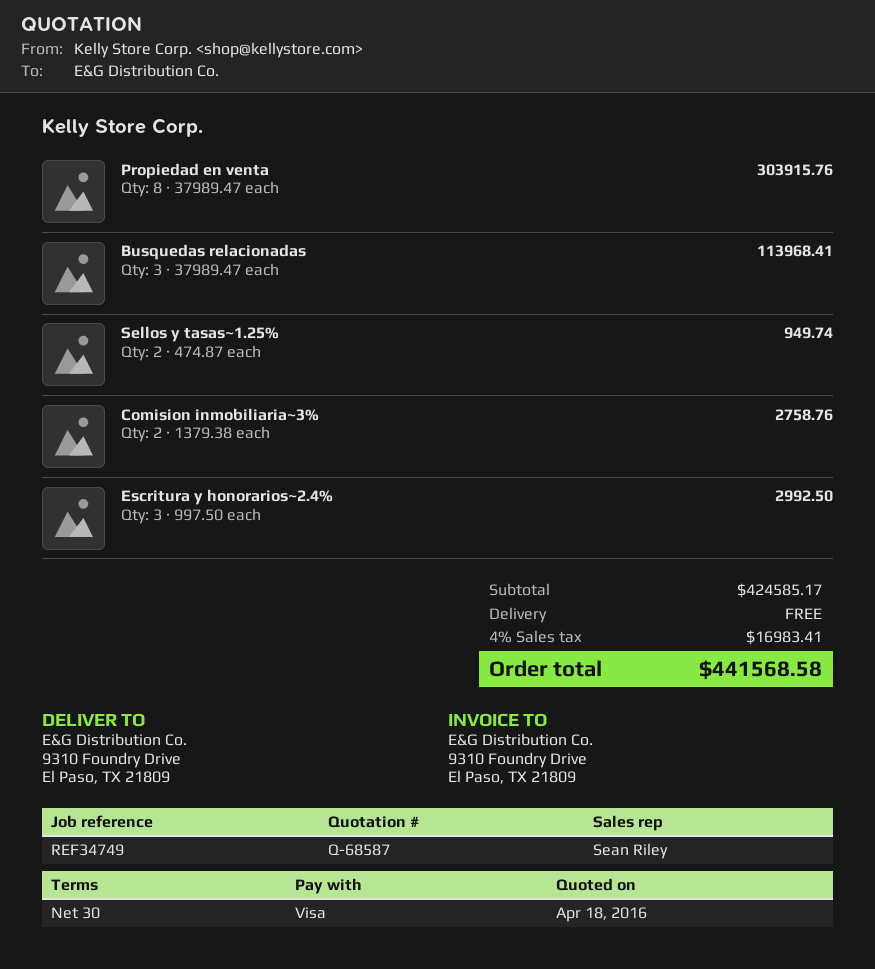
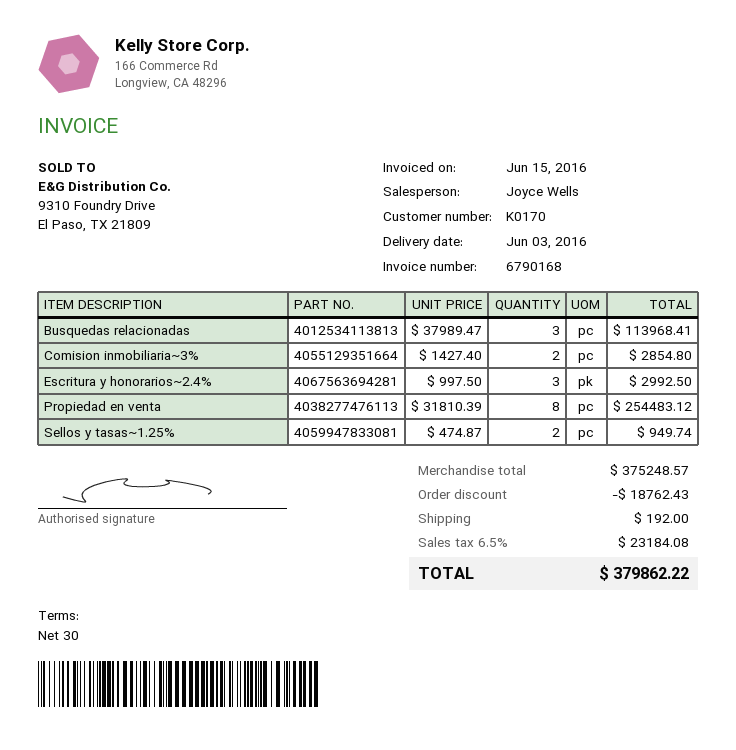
sales rep: Sean Riley -> Joyce Wells
Propiedad en venta: 8 x 37989.47 = 303915.76 -> 8 x 31810.39 = 254483.12
Comision inmobiliaria~3%: 2 x 1379.38 = 2758.76 -> 2 x 1427.40 = 2854.80
subtotal: 424585.17 -> 375248.57
discount: none -> 18762.43
shipping: 0.00 -> 192.00
tax: 4% = 16983.41 -> 6.5% = 23184.08
total: 441568.58 -> 379862.22

